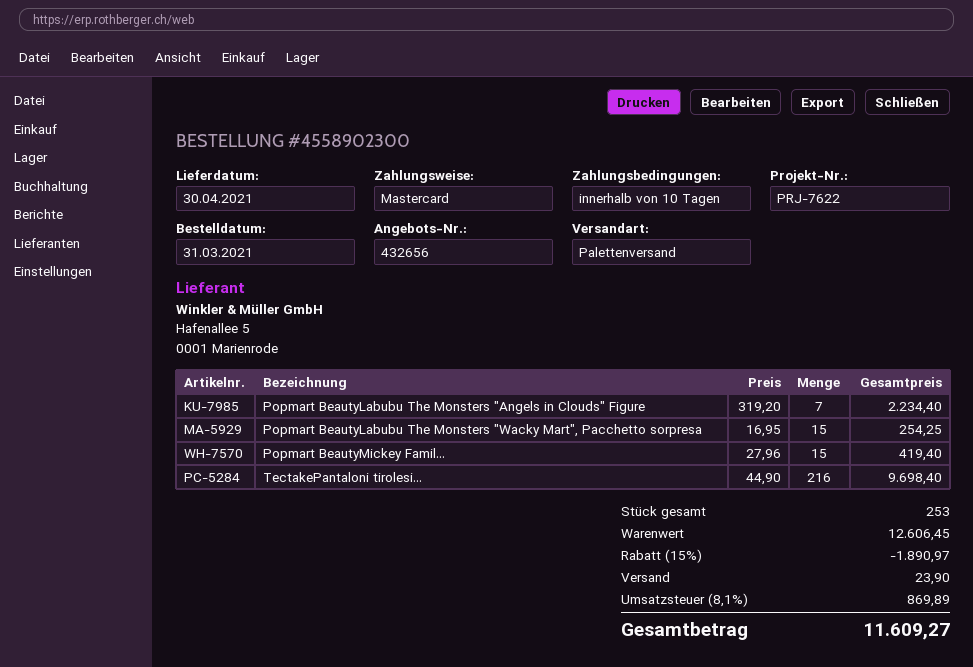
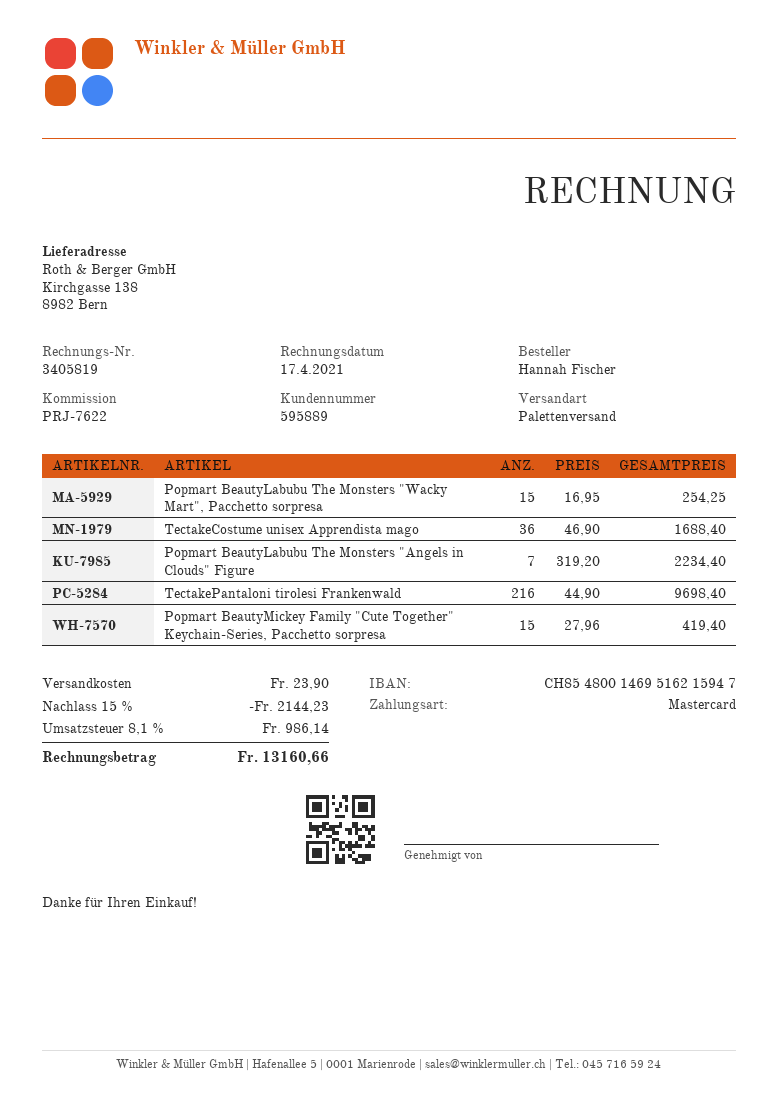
TectakeCostume unisex Apprendista mago: none -> 36 x 46.90 = 1688.40
discount: 15% = 1890.97 -> 15% = 2144.23
tax: 8.1% = 869.89 -> 8.1% = 986.14
total: 11609.27 -> 13160.66

